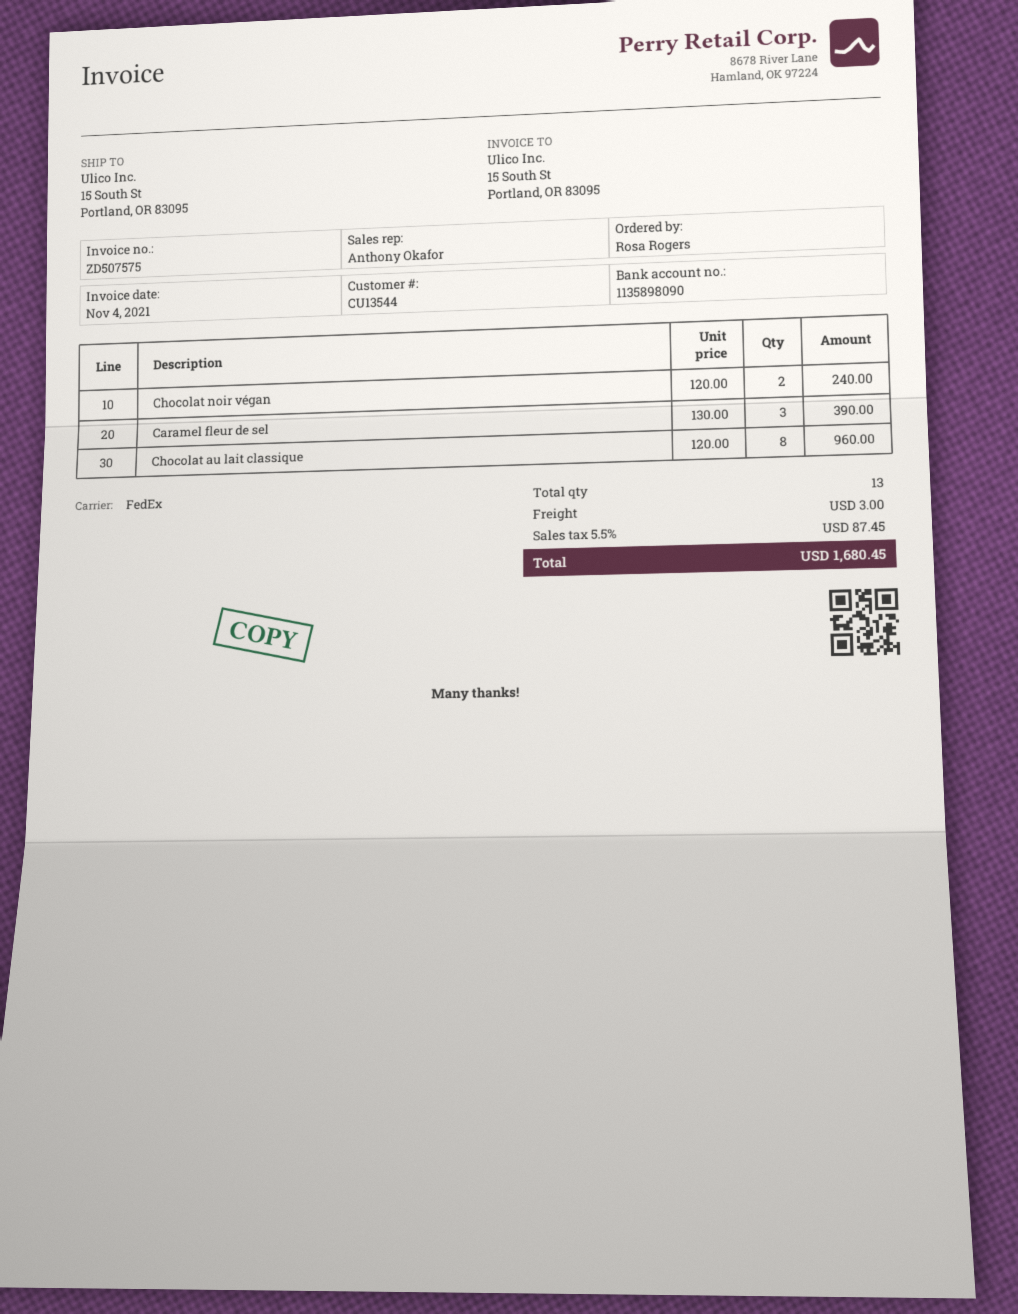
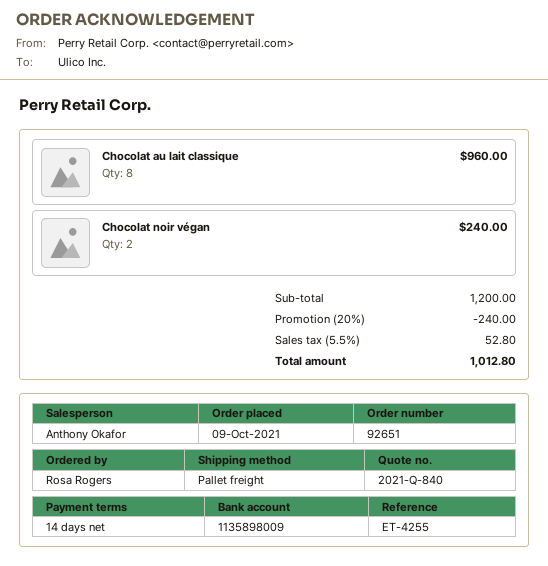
bank account: 1135898090 -> 1135898009
shipping method: FedEx -> pallet freight
Caramel fleur de sel: 3 for 390.00 -> none
discount: none -> 20% = 240.00
shipping: 3.00 -> none
tax: 5.5% = 87.45 -> 5.5% = 52.80
total: 1680.45 -> 1012.80

